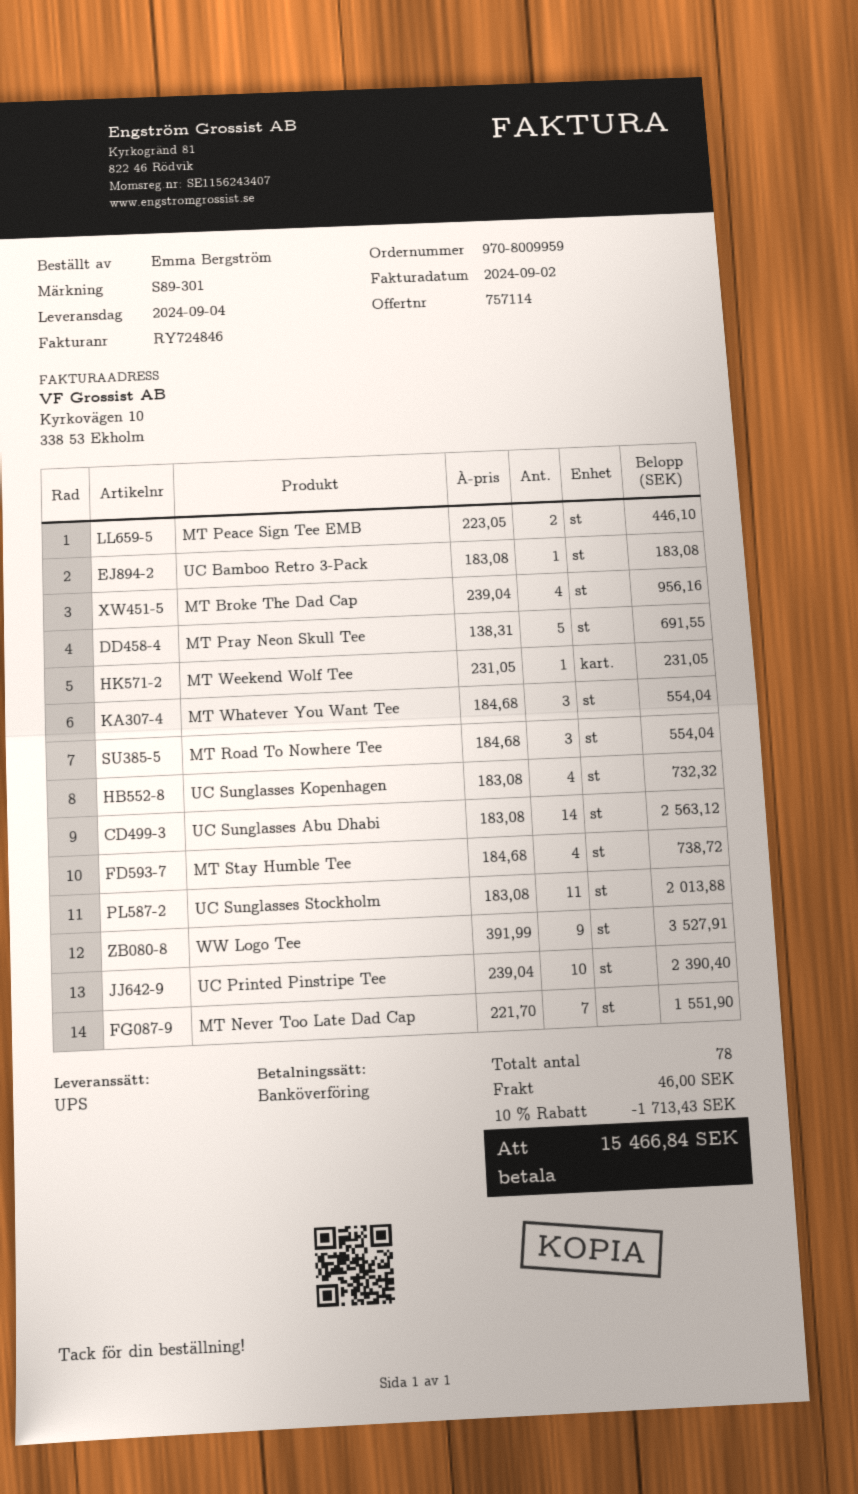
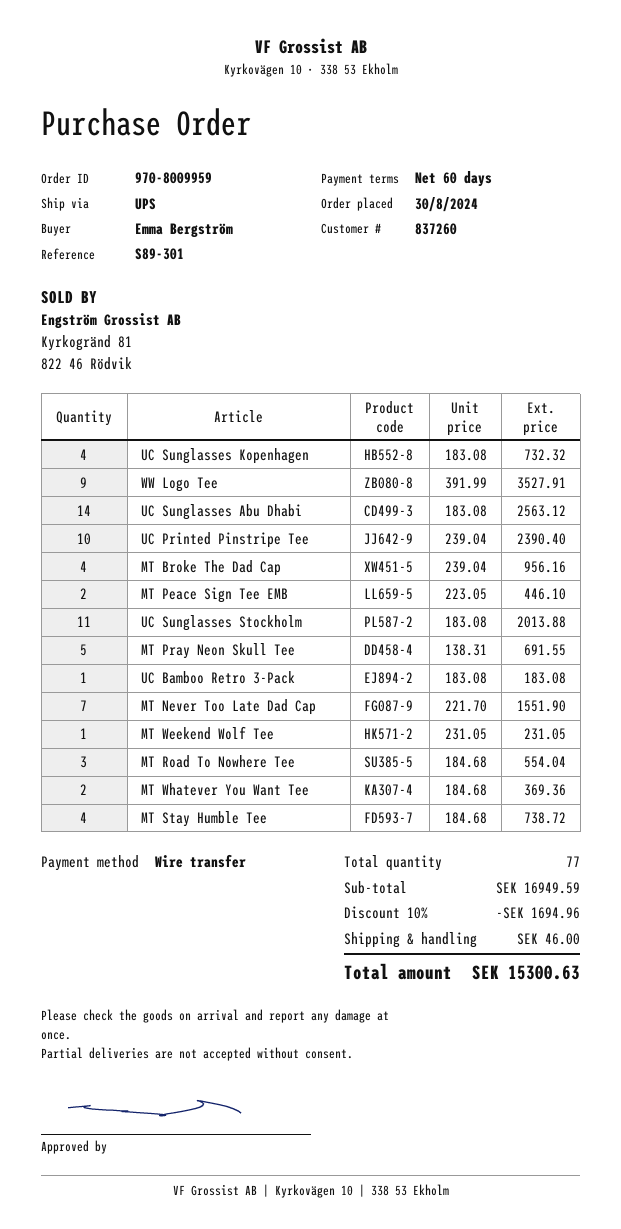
MT Whatever You Want Tee: 3 x 184.68 = 554.04 -> 2 x 184.68 = 369.36
total quantity: 78 -> 77
discount: 10% = 1713.43 -> 10% = 1694.96
total: 15466.84 -> 15300.63

